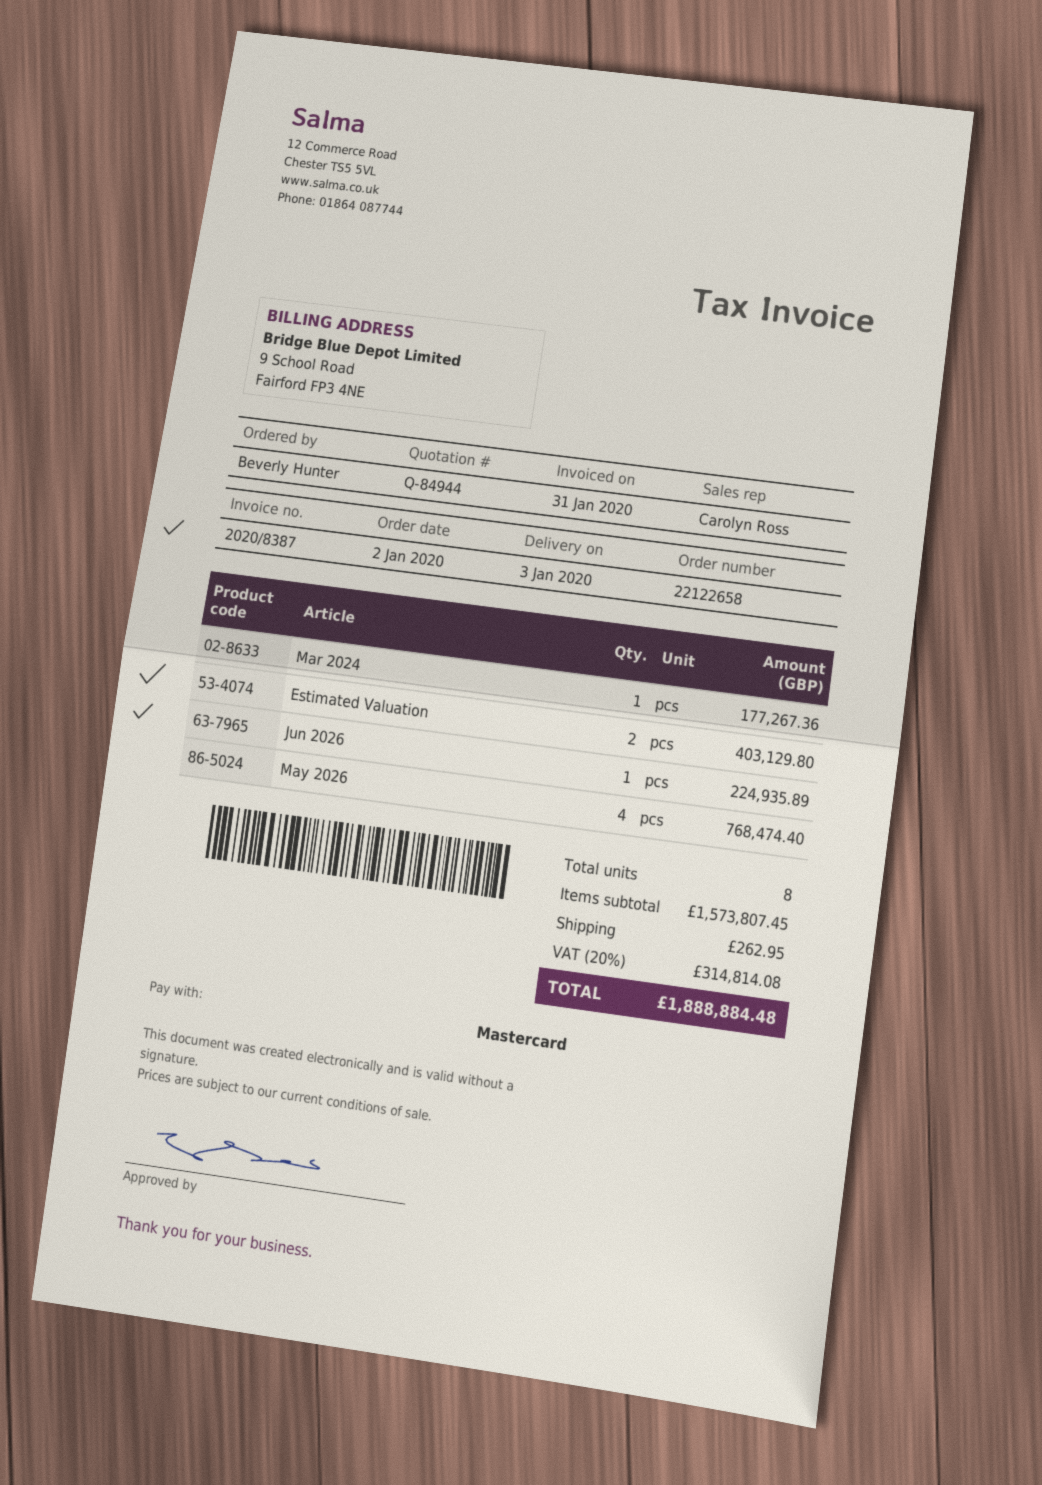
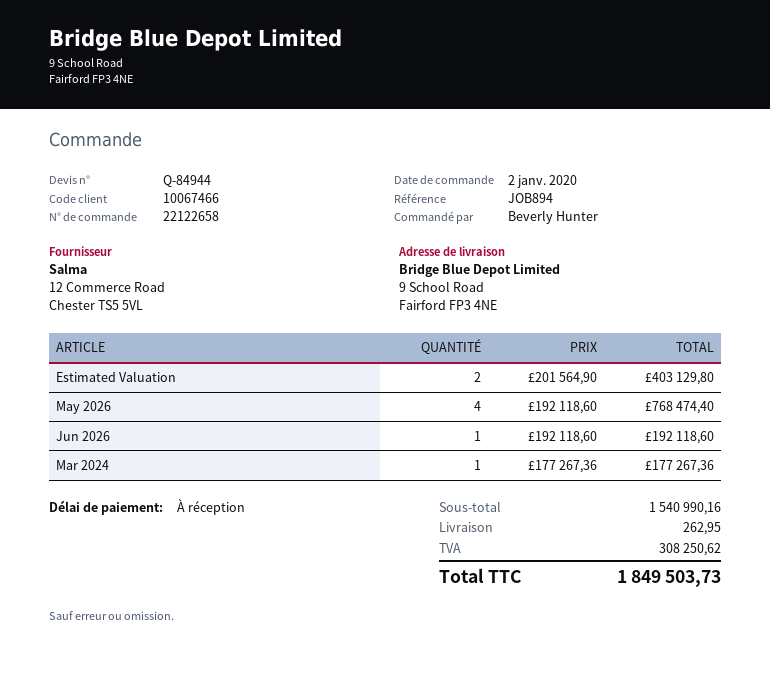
Jun 2026: 1 for 224935.89 -> 1 for 192118.60
subtotal: 1573807.45 -> 1540990.16
tax: 314814.08 -> 308250.62
total: 1888884.48 -> 1849503.73

